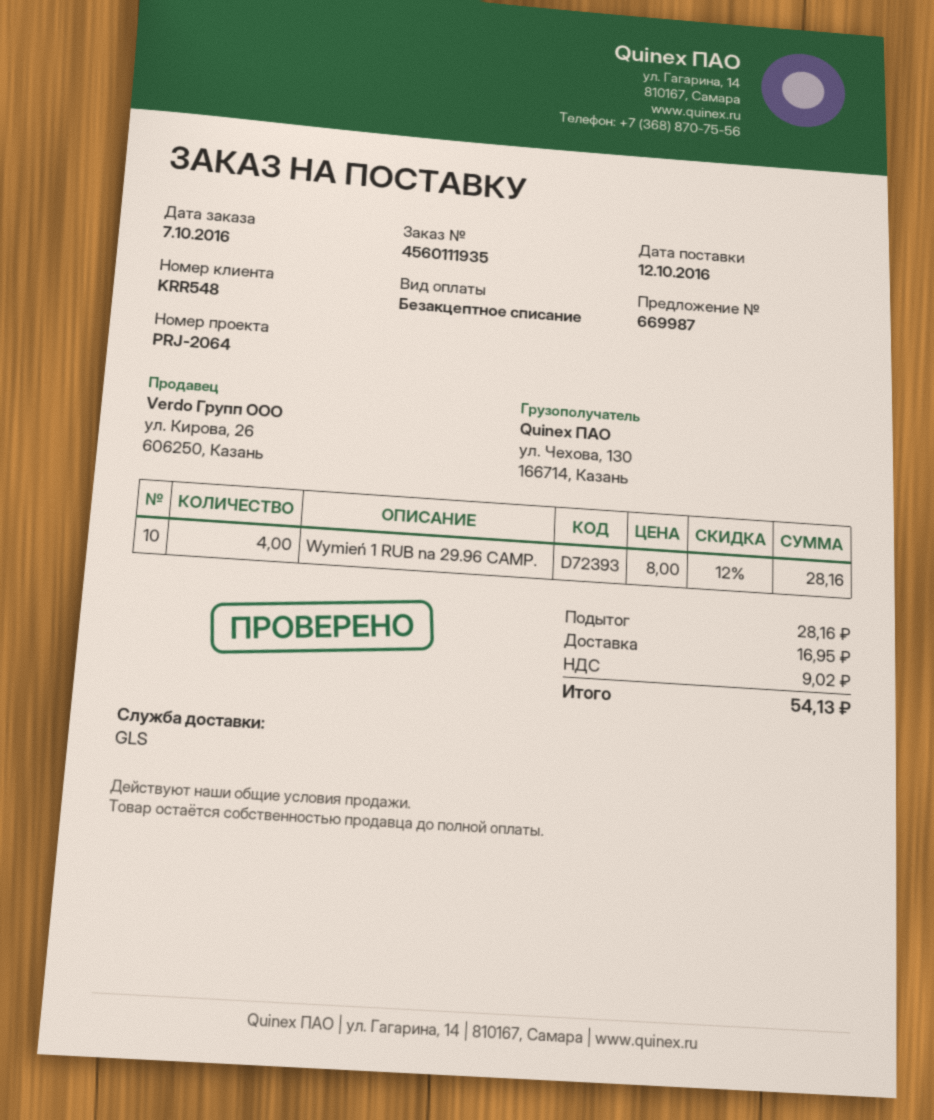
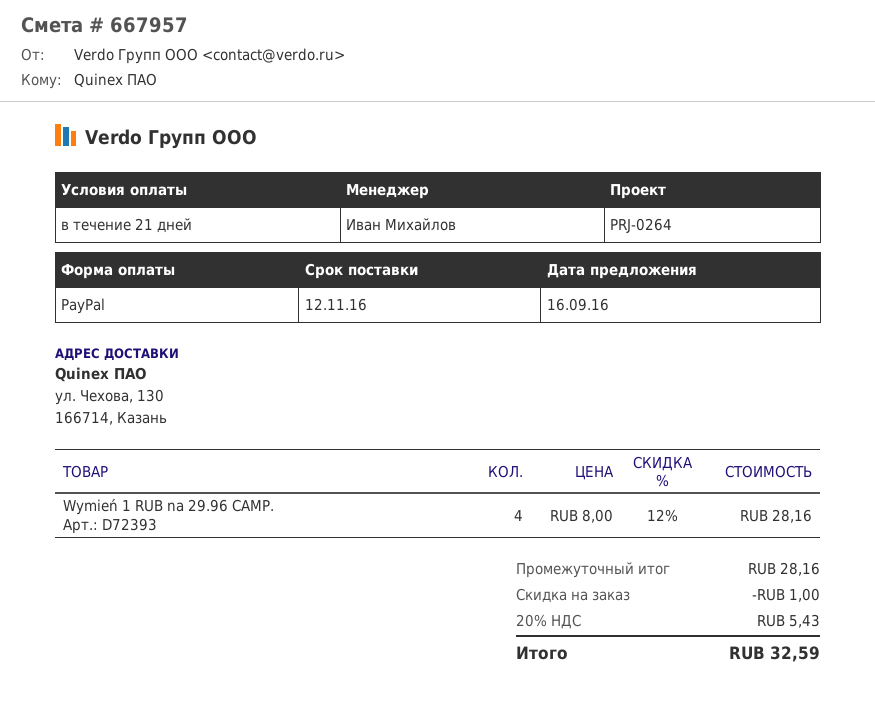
quote number: 669987 -> 667957
delivery date: 2016-10-12 -> 2016-11-12
reference: PRJ-2064 -> PRJ-0264
payment method: direct debit -> PayPal
discount: none -> 1.00
shipping: 16.95 -> none
tax: 9.02 -> 5.43
total: 54.13 -> 32.59

